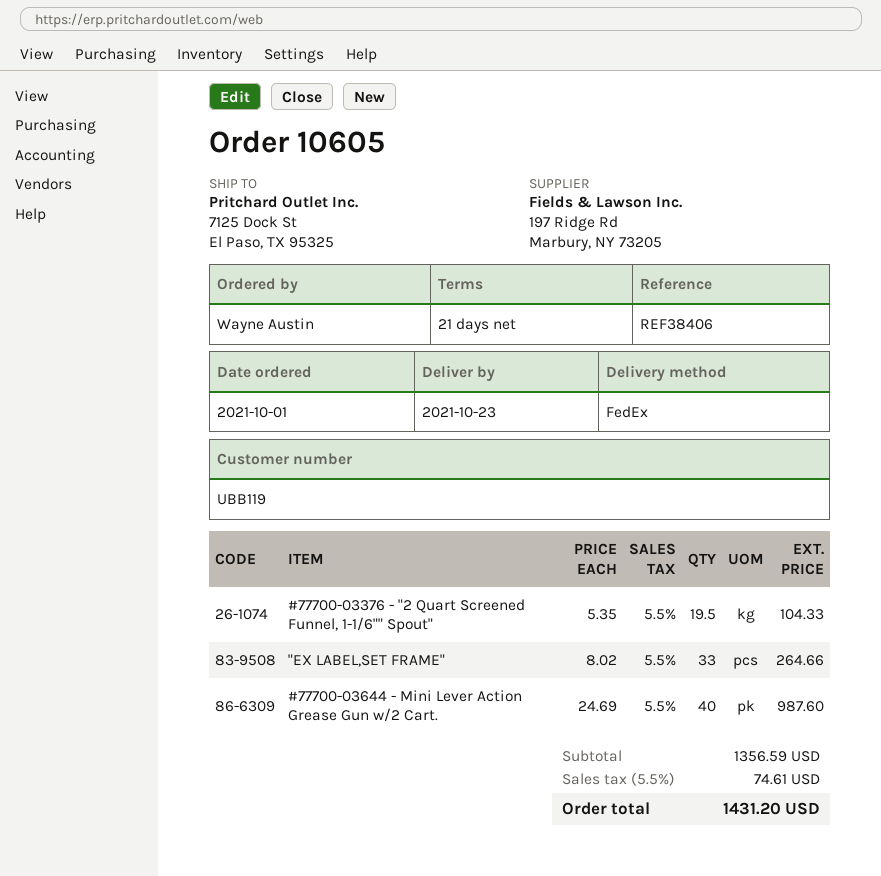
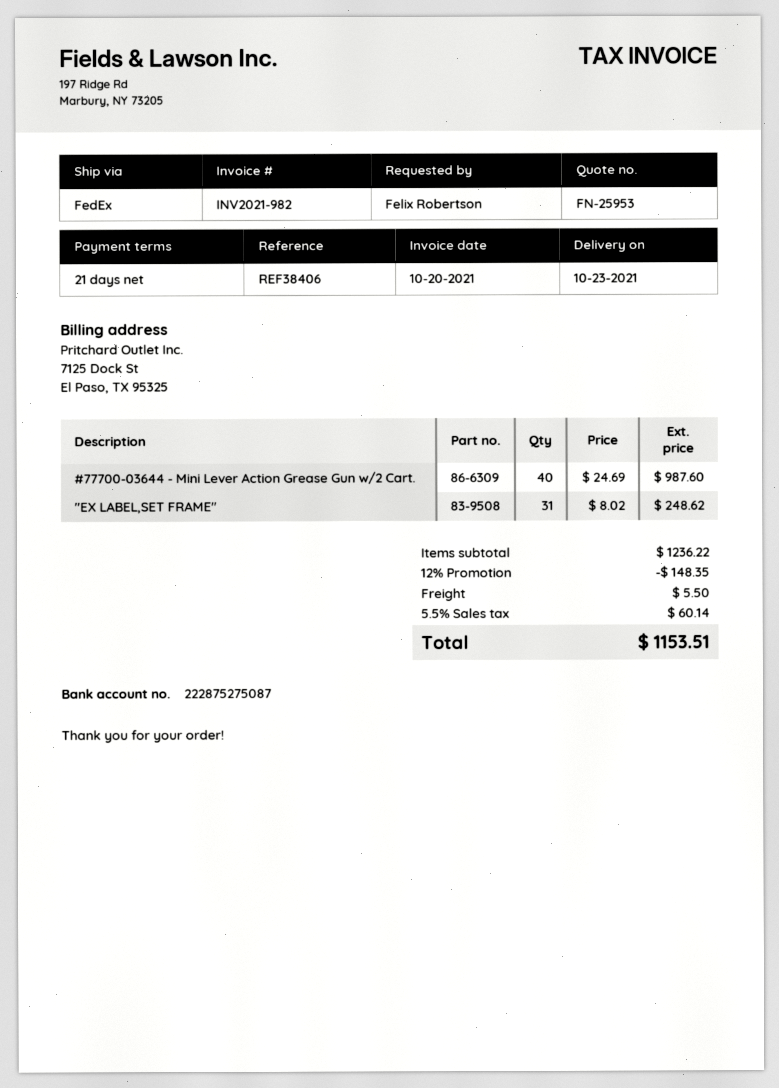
ordered by: Wayne Austin -> Felix Robertson
#77700-03376 - "2 Quart Screened Funnel, 1-1/6"" Spout": 19.5 x 5.35 = 104.33 -> none
"EX LABEL,SET FRAME": 33 x 8.02 = 264.66 -> 31 x 8.02 = 248.62
subtotal: 1356.59 -> 1236.22
discount: none -> 12% = 148.35
shipping: none -> 5.50
tax: 5.5% = 74.61 -> 5.5% = 60.14
total: 1431.20 -> 1153.51

